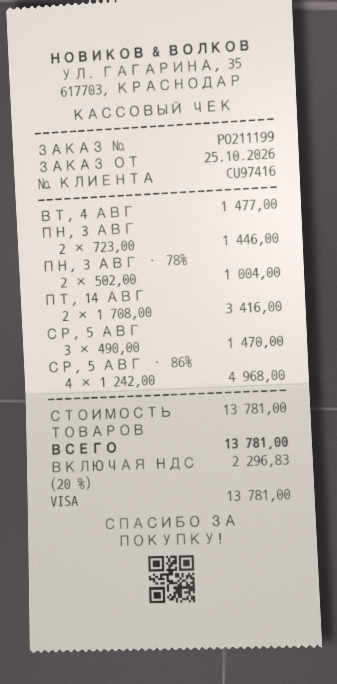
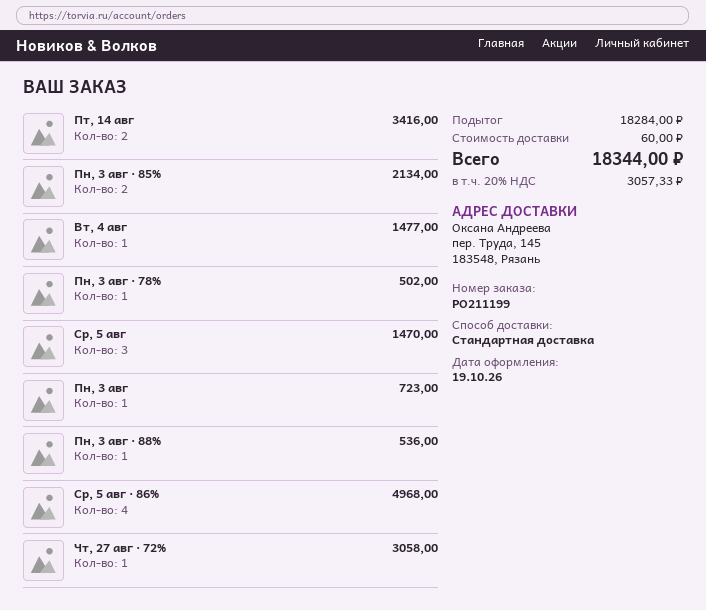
order date: 2026-10-25 -> 2026-10-19
ПН, 3 АВГ: 2 for 1446.00 -> 1 for 723.00
ПН, 3 АВГ · 78%: 2 for 1004.00 -> 1 for 502.00
Пн, 3 авг · 85%: none -> 2 for 2134.00
Пн, 3 авг · 88%: none -> 1 for 536.00
Чт, 27 авг · 72%: none -> 1 for 3058.00
subtotal: 13781.00 -> 18284.00
shipping: none -> 60.00
tax: 20% = 2296.83 -> 20% = 3057.33
total: 13781.00 -> 18344.00

